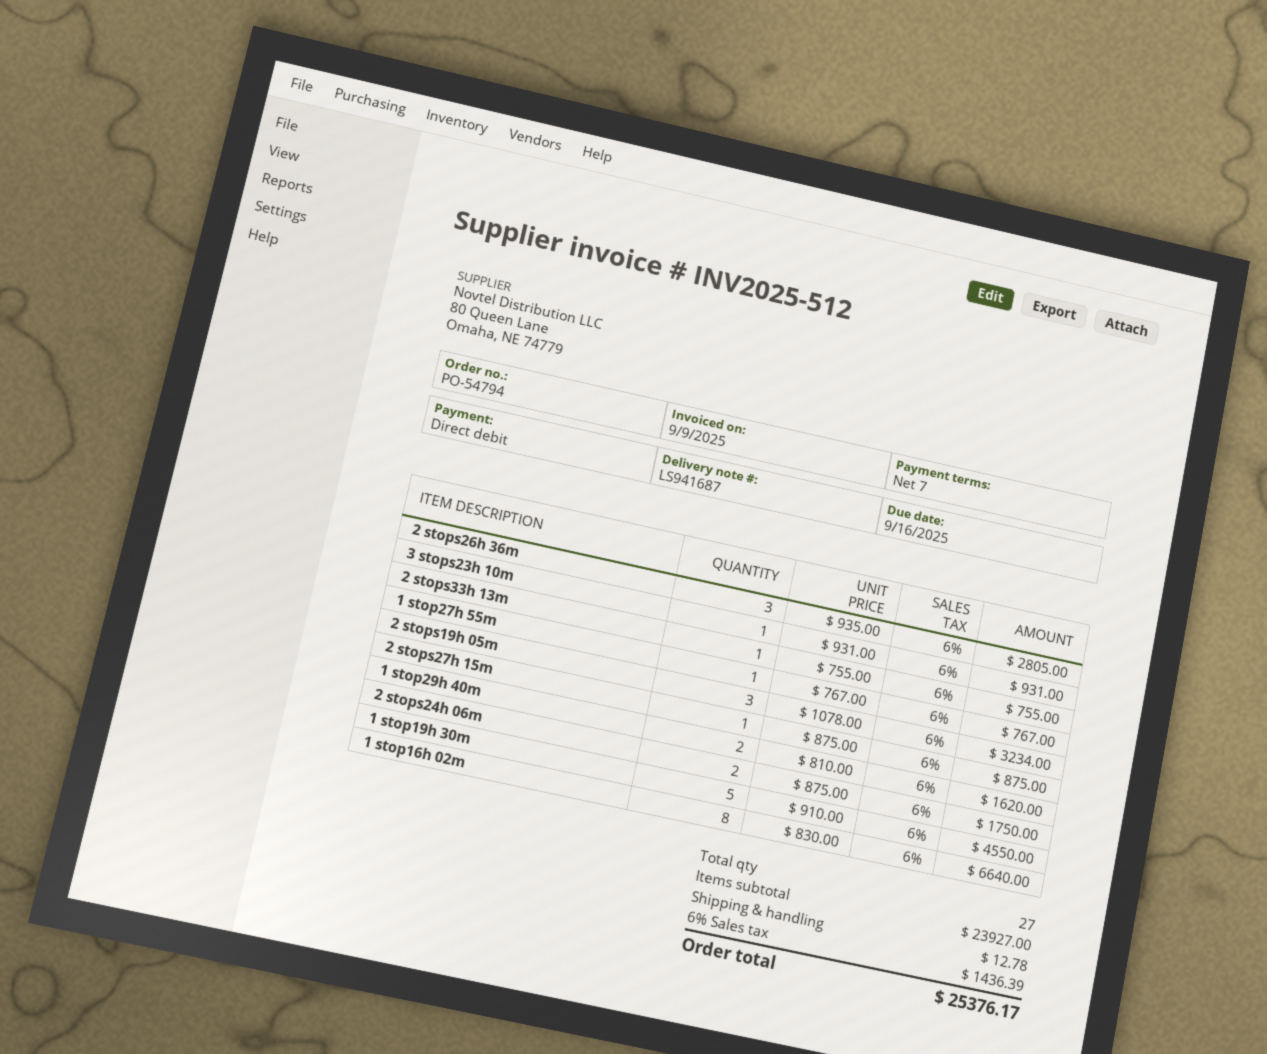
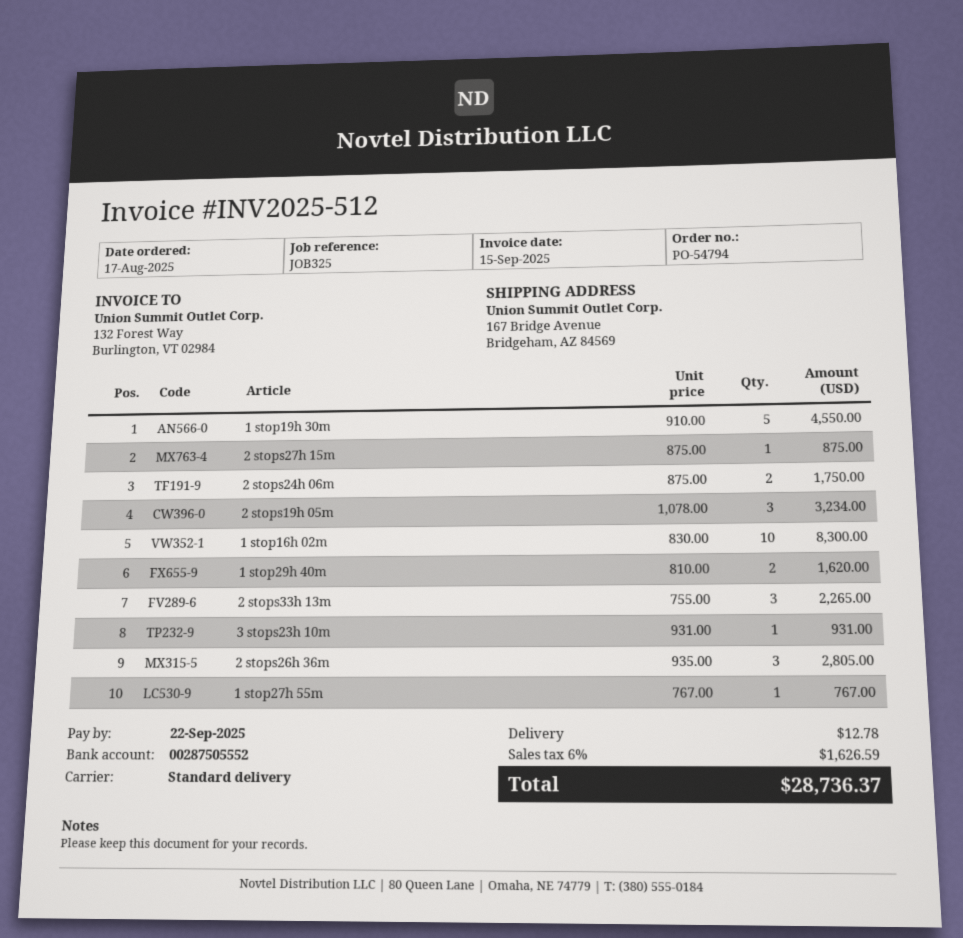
invoice date: 2025-09-09 -> 2025-09-15
due date: 2025-09-16 -> 2025-09-22
2 stops33h 13m: 1 x 755.00 = 755.00 -> 3 x 755.00 = 2265.00
1 stop16h 02m: 8 x 830.00 = 6640.00 -> 10 x 830.00 = 8300.00
tax: 6% = 1436.39 -> 6% = 1626.59
total: 25376.17 -> 28736.37

